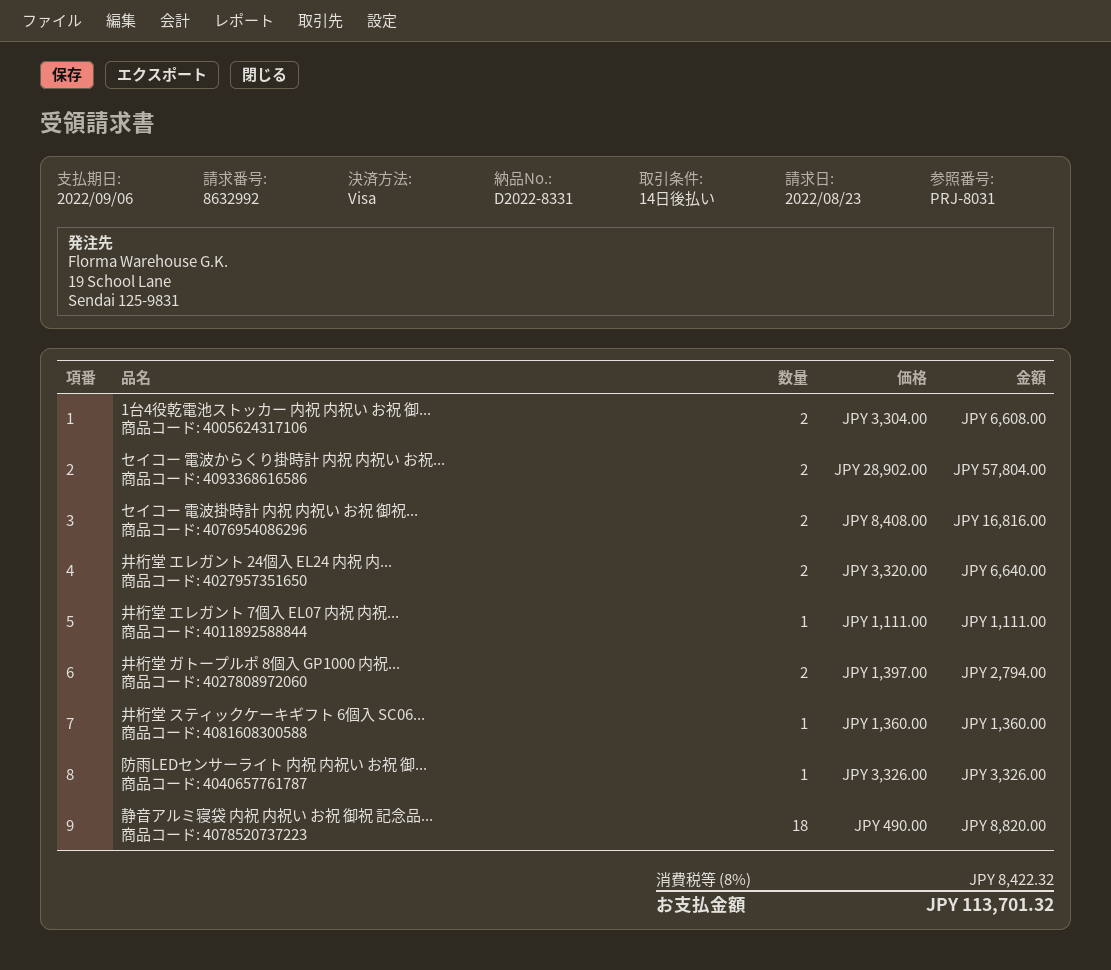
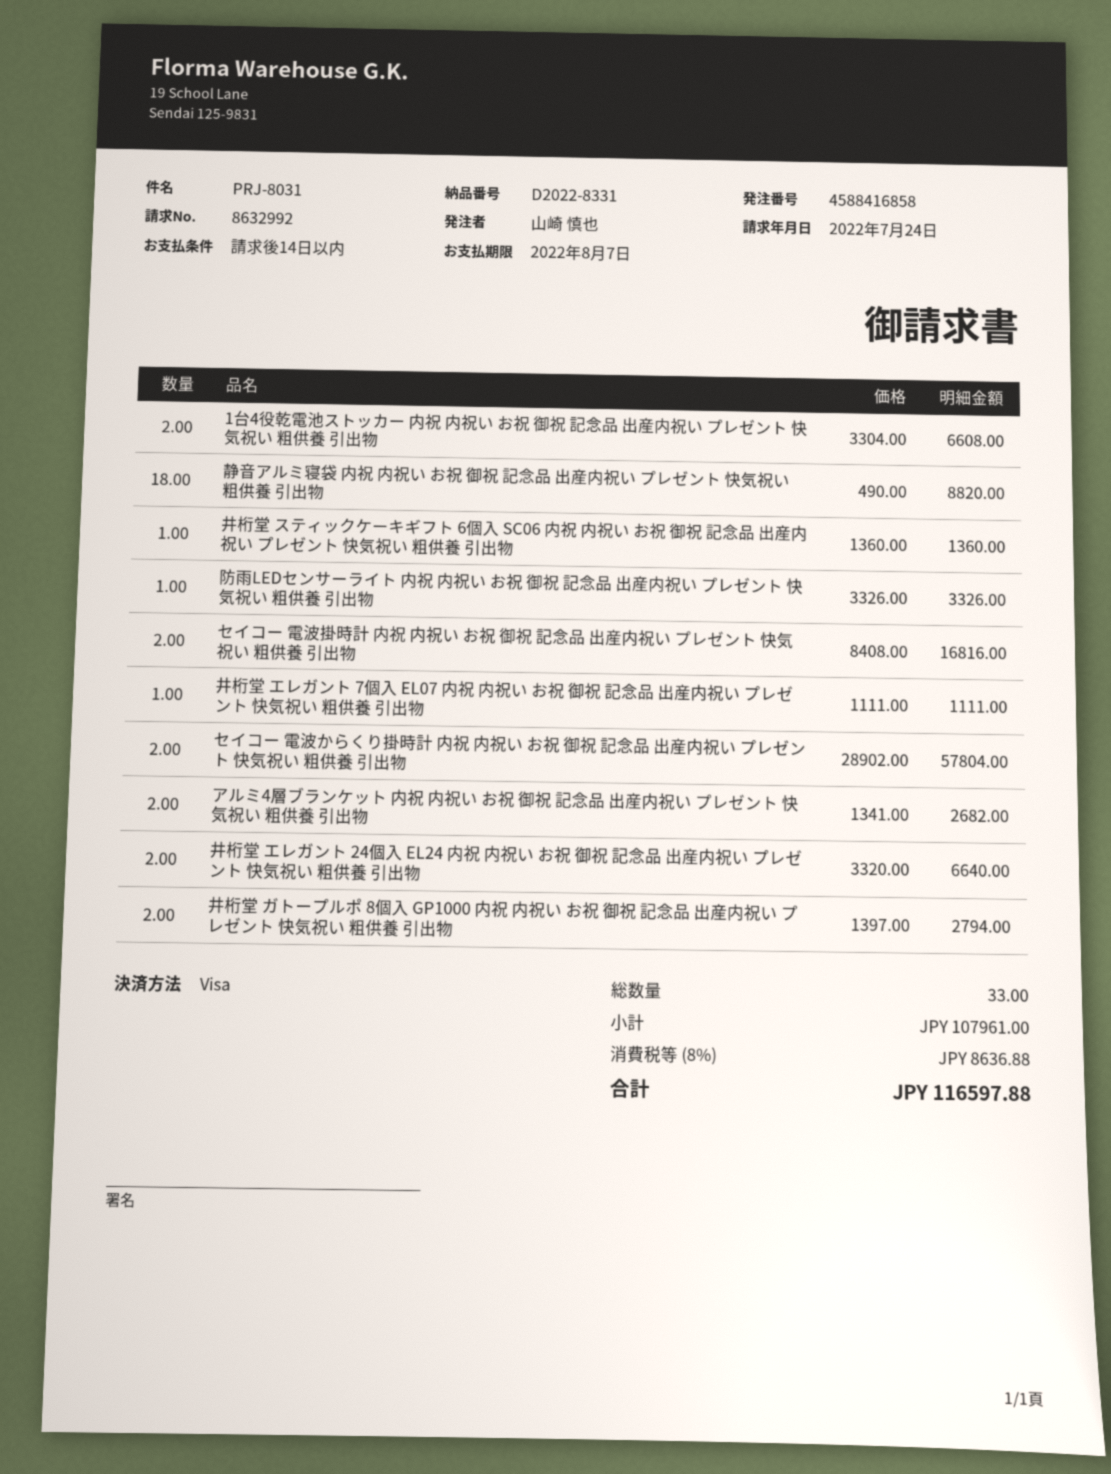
invoice date: 2022-08-23 -> 2022-07-24
due date: 2022-09-06 -> 2022-08-07
アルミ4層ブランケット 内祝 内祝い お祝 御祝 記念品 出産内祝い プレゼント 快気祝い 粗供養 引出物: none -> 2 x 1341.00 = 2682.00
tax: 8% = 8422.32 -> 8% = 8636.88
total: 113701.32 -> 116597.88

